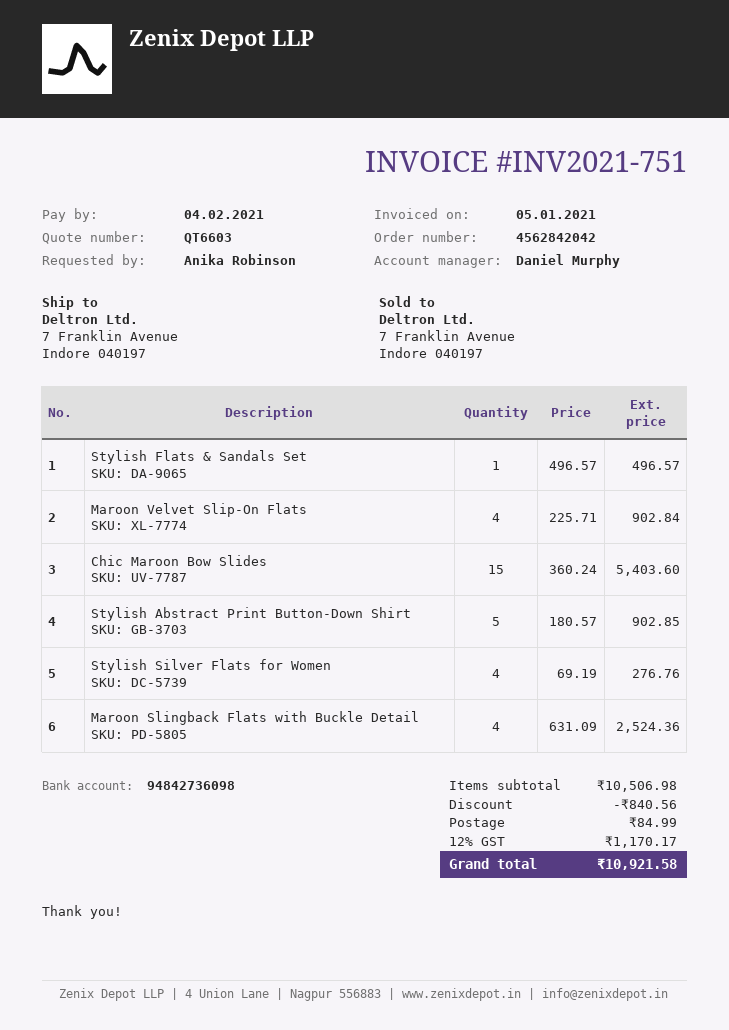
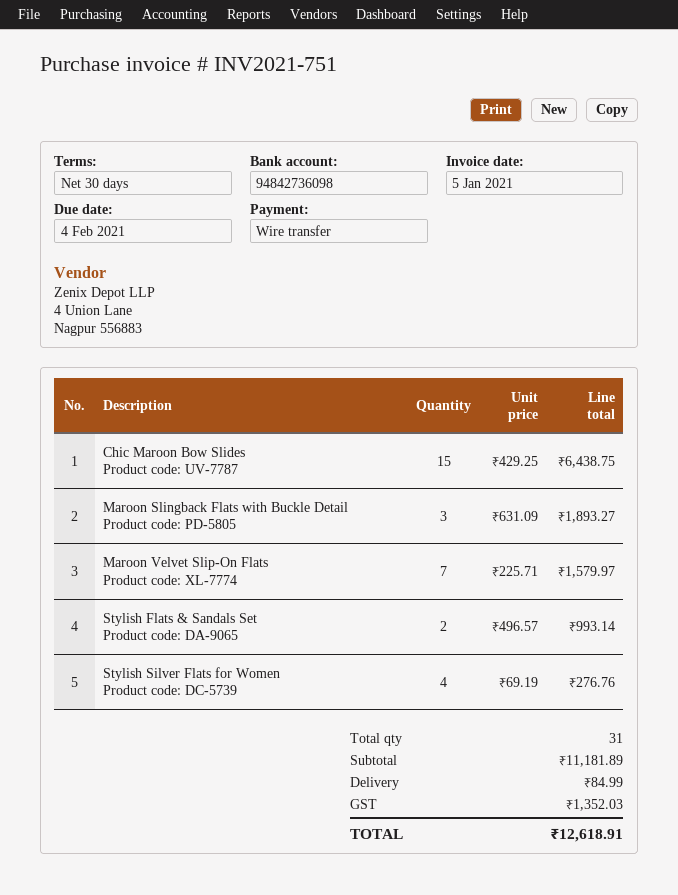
Stylish Flats & Sandals Set: 1 x 496.57 = 496.57 -> 2 x 496.57 = 993.14
Maroon Velvet Slip-On Flats: 4 x 225.71 = 902.84 -> 7 x 225.71 = 1579.97
Chic Maroon Bow Slides: 15 x 360.24 = 5403.60 -> 15 x 429.25 = 6438.75
Stylish Abstract Print Button-Down Shirt: 5 x 180.57 = 902.85 -> none
Maroon Slingback Flats with Buckle Detail: 4 x 631.09 = 2524.36 -> 3 x 631.09 = 1893.27
subtotal: 10506.98 -> 11181.89
discount: 840.56 -> none
tax: 1170.17 -> 1352.03
total: 10921.58 -> 12618.91

